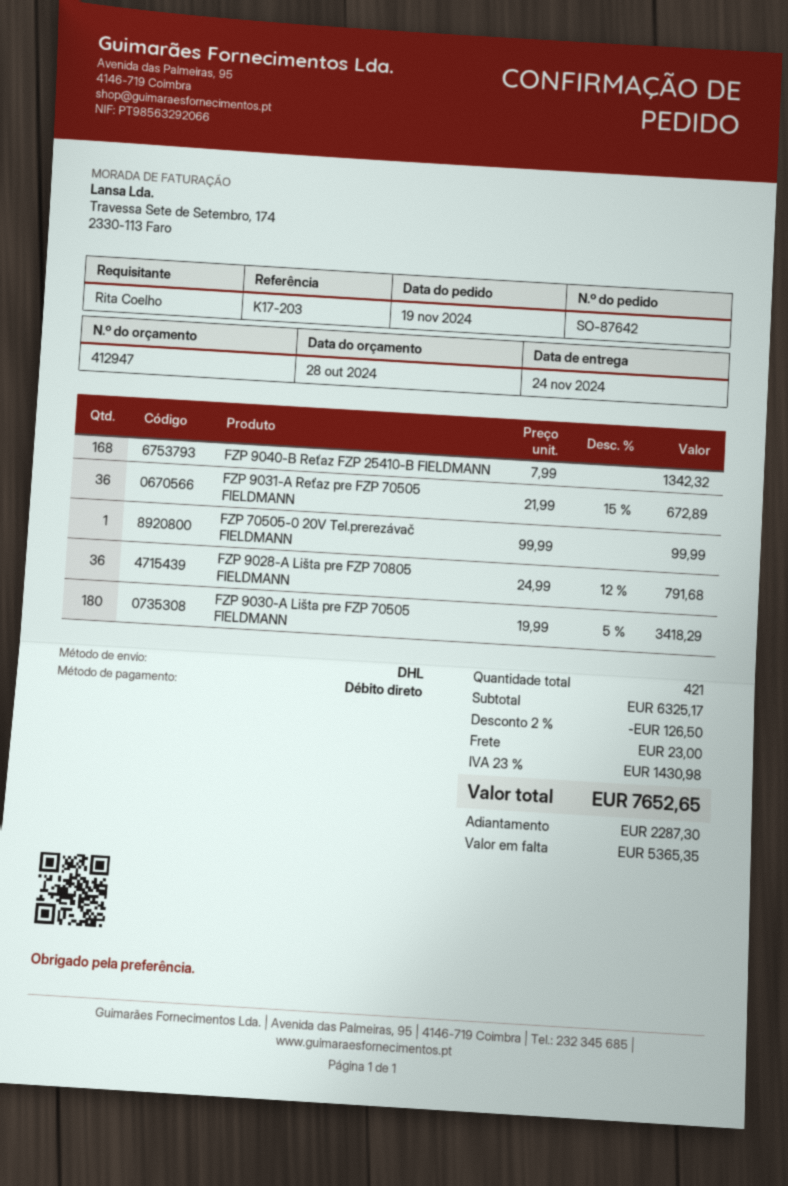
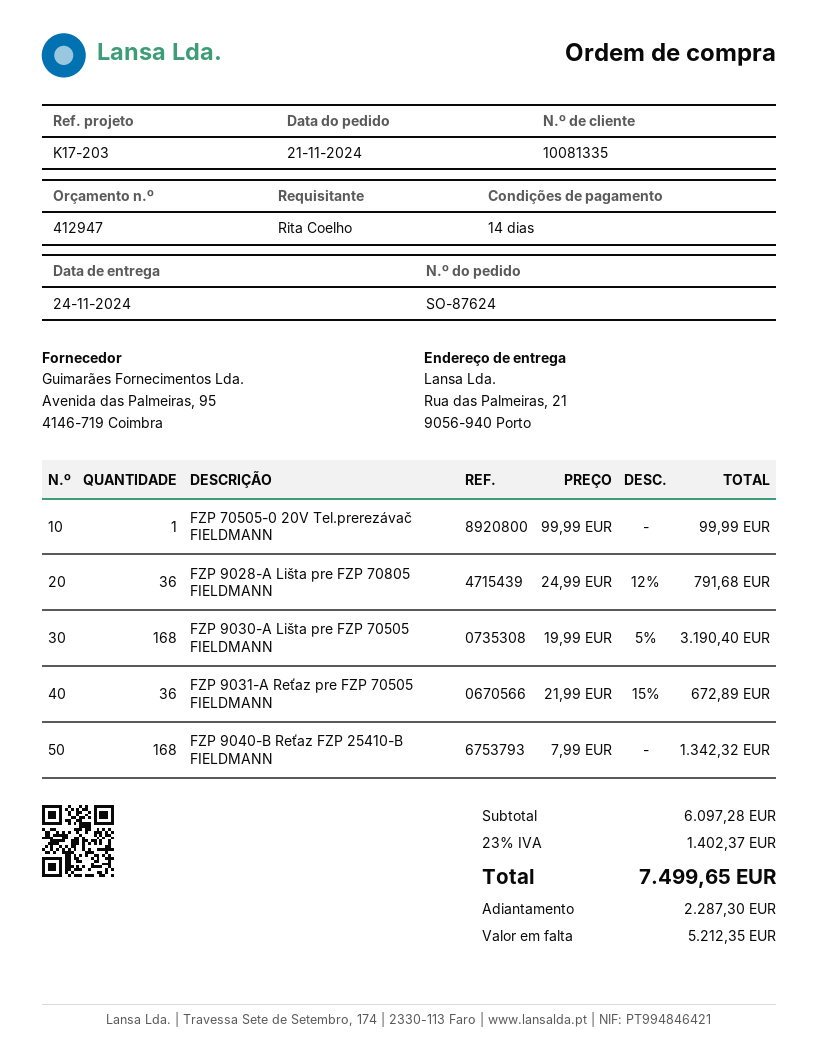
order number: SO-87642 -> SO-87624
order date: 2024-11-19 -> 2024-11-21
FZP 9030-A Lišta pre FZP 70505 FIELDMANN: 180 x 19.99 - 5% = 3418.29 -> 168 x 19.99 - 5% = 3190.40
subtotal: 6325.17 -> 6097.28
discount: 2% = 126.50 -> none
shipping: 23.00 -> none
tax: 23% = 1430.98 -> 23% = 1402.37
total: 7652.65 -> 7499.65
balance: 5365.35 -> 5212.35

